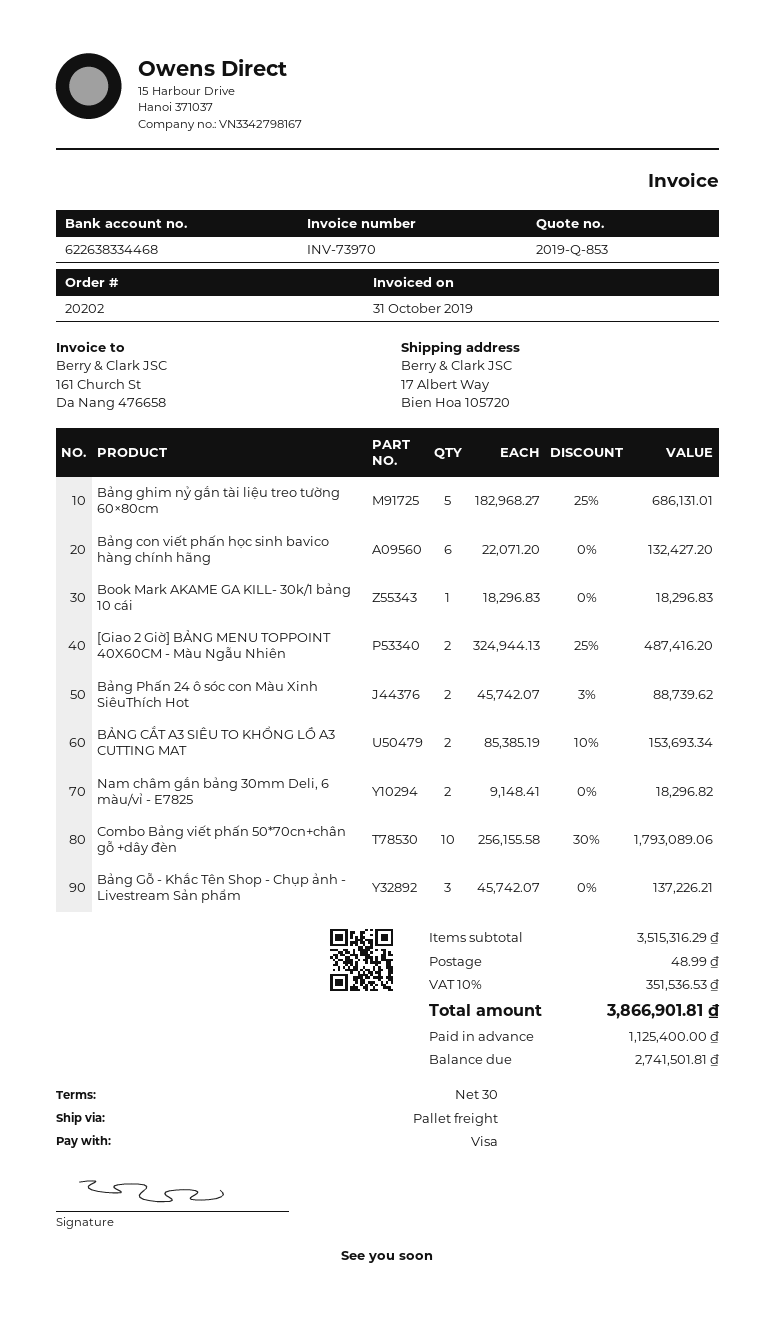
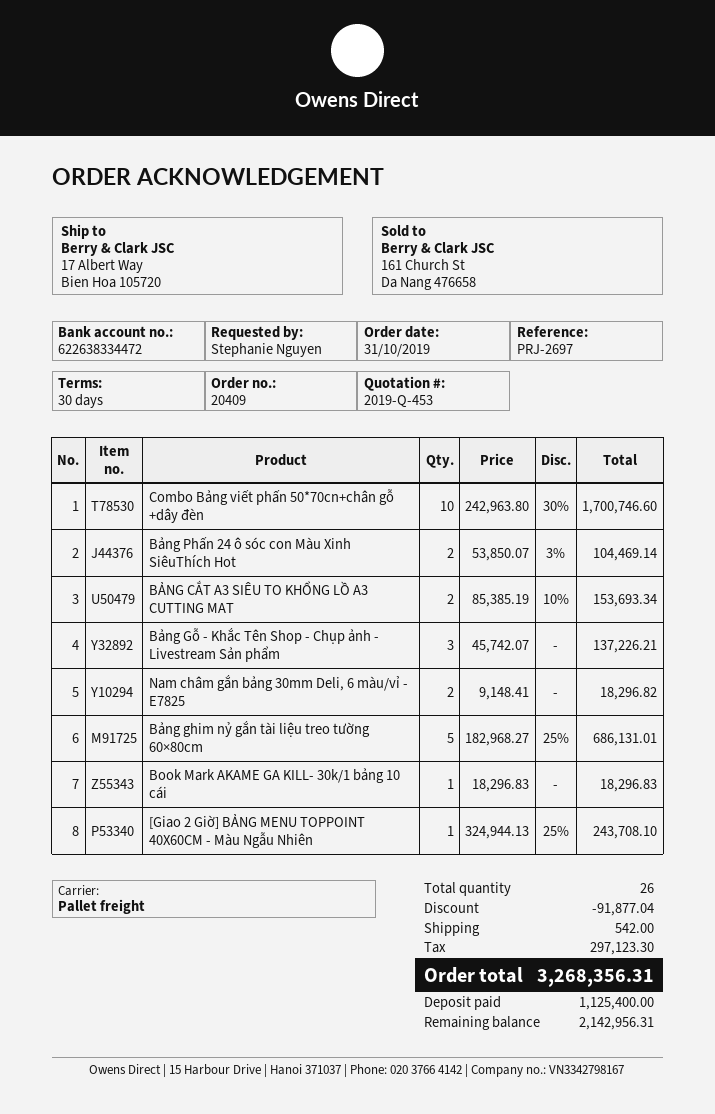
quote number: 2019-Q-853 -> 2019-Q-453
order number: 20202 -> 20409
bank account: 622638334468 -> 622638334472
Bảng con viết phấn học sinh bavico hàng chính hãng: 6 x 22071.20 = 132427.20 -> none
[Giao 2 Giờ] BẢNG MENU TOPPOINT 40X60CM - Màu Ngẫu Nhiên: 2 x 324944.13 - 25% = 487416.20 -> 1 x 324944.13 - 25% = 243708.10
Bảng Phấn 24 ô sóc con Màu Xinh SiêuThích Hot: 2 x 45742.07 - 3% = 88739.62 -> 2 x 53850.07 - 3% = 104469.14
Combo Bảng viết phấn 50*70cn+chân gỗ +dây đèn: 10 x 256155.58 - 30% = 1793089.06 -> 10 x 242963.80 - 30% = 1700746.60
discount: none -> 91877.04
shipping: 48.99 -> 542.00
tax: 351536.53 -> 297123.30
total: 3866901.81 -> 3268356.31
balance: 2741501.81 -> 2142956.31

